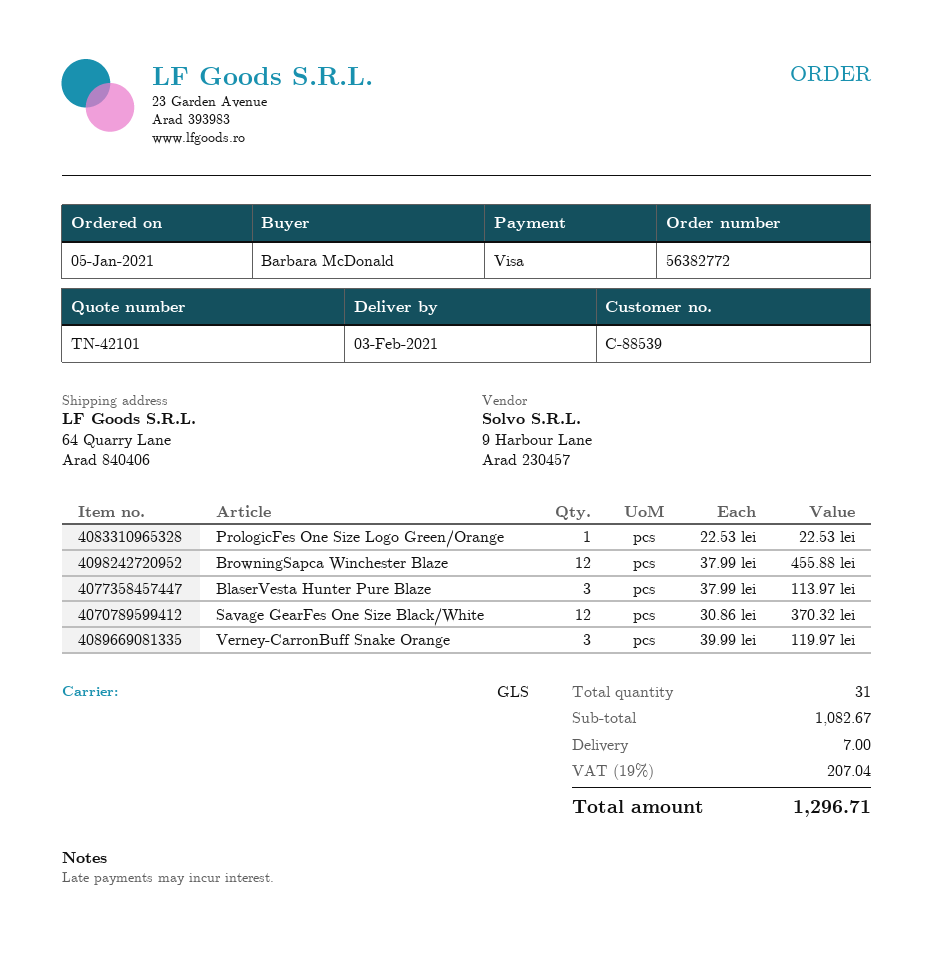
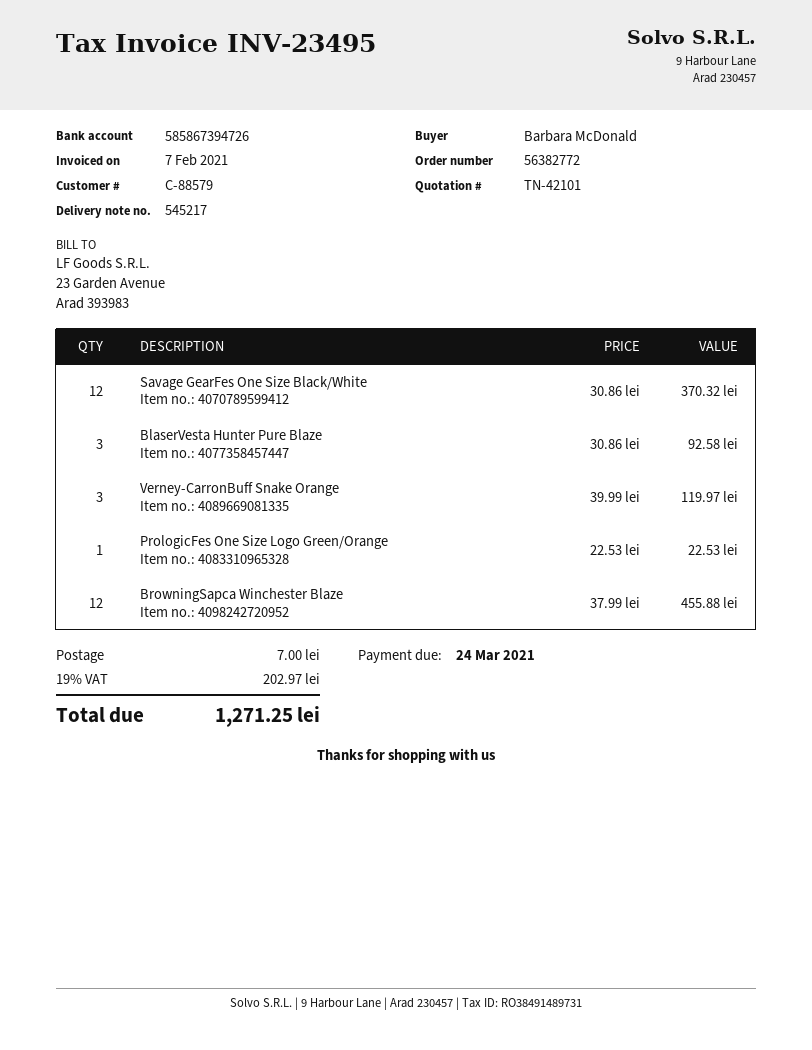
customer number: C-88539 -> C-88579
BlaserVesta Hunter Pure Blaze: 3 x 37.99 = 113.97 -> 3 x 30.86 = 92.58
tax: 19% = 207.04 -> 19% = 202.97
total: 1296.71 -> 1271.25

